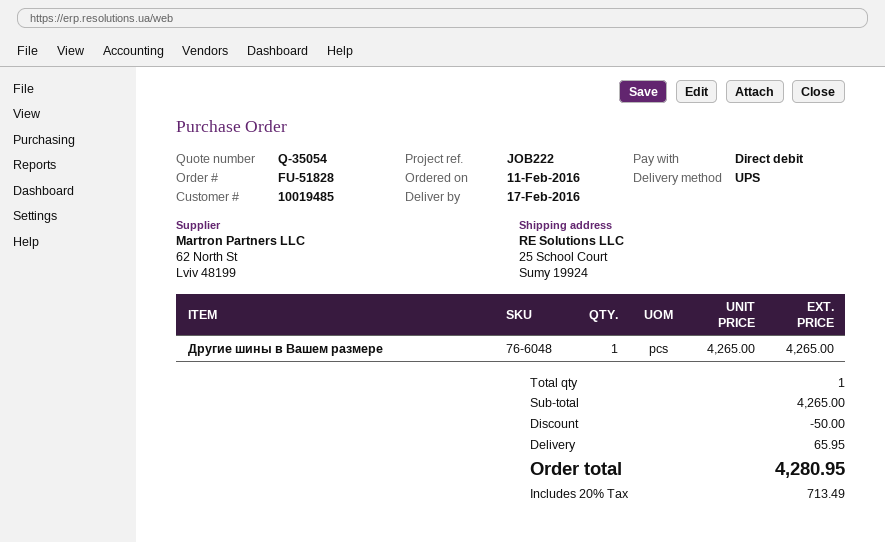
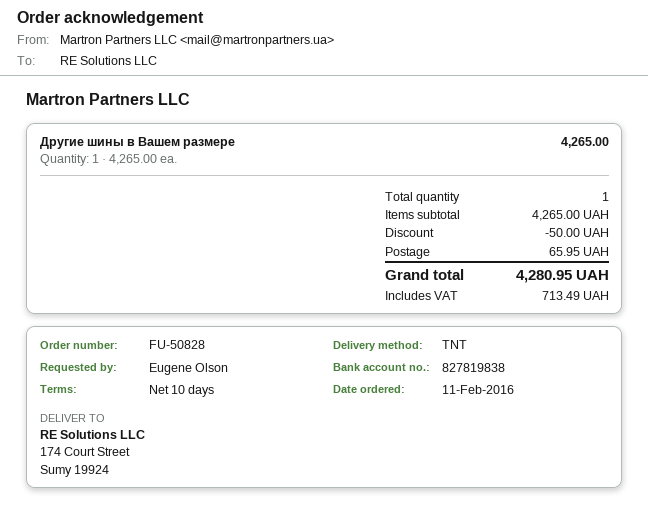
order number: FU-51828 -> FU-50828
shipping method: UPS -> TNT
ship to: 25 School Court, Sumy 19924 -> 174 Court Street, Sumy 19924

